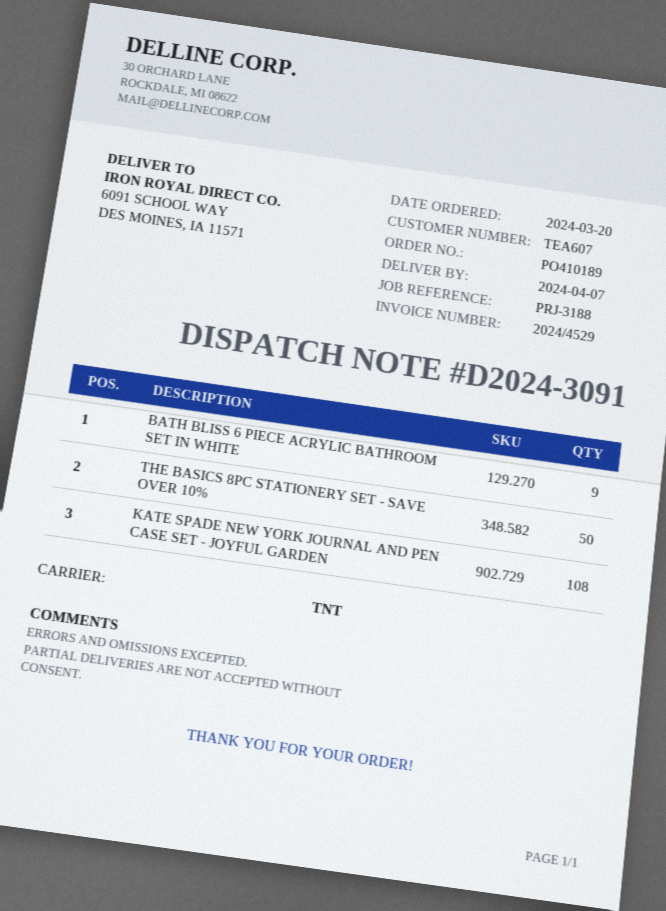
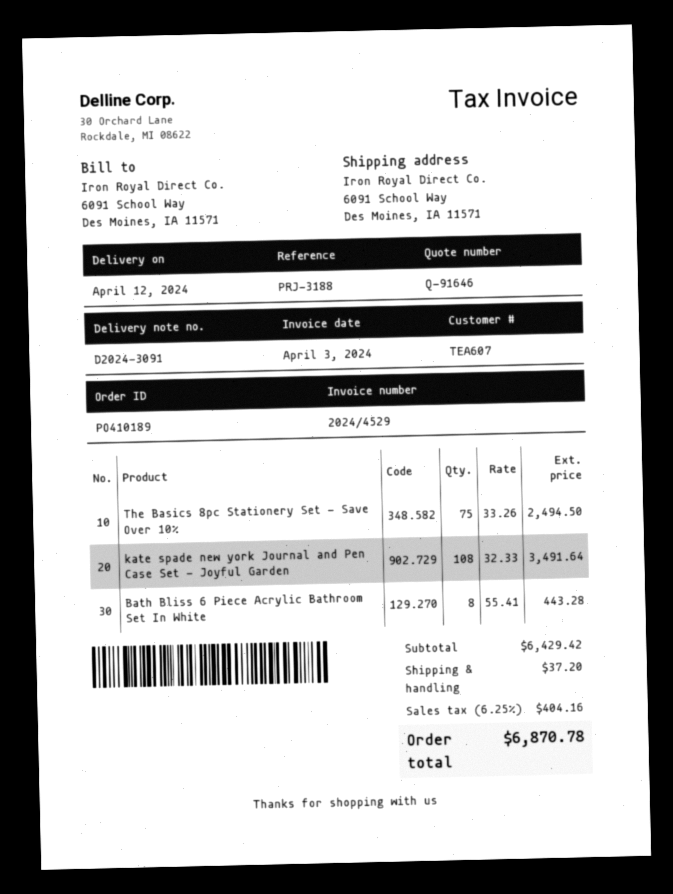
delivery date: 2024-04-07 -> 2024-04-12
BATH BLISS 6 PIECE ACRYLIC BATHROOM SET IN WHITE: 9 -> 8
THE BASICS 8PC STATIONERY SET - SAVE OVER 10%: 50 -> 75

